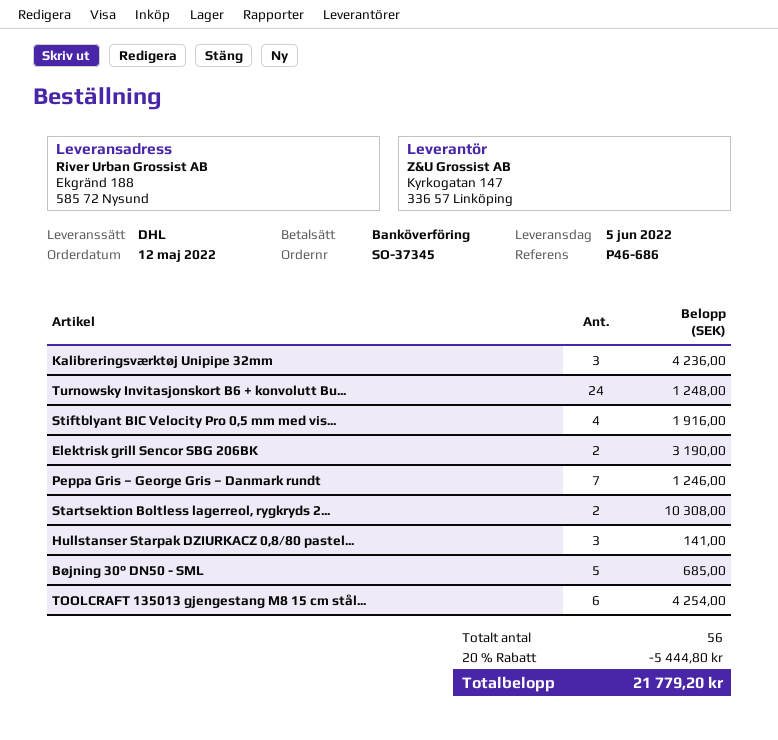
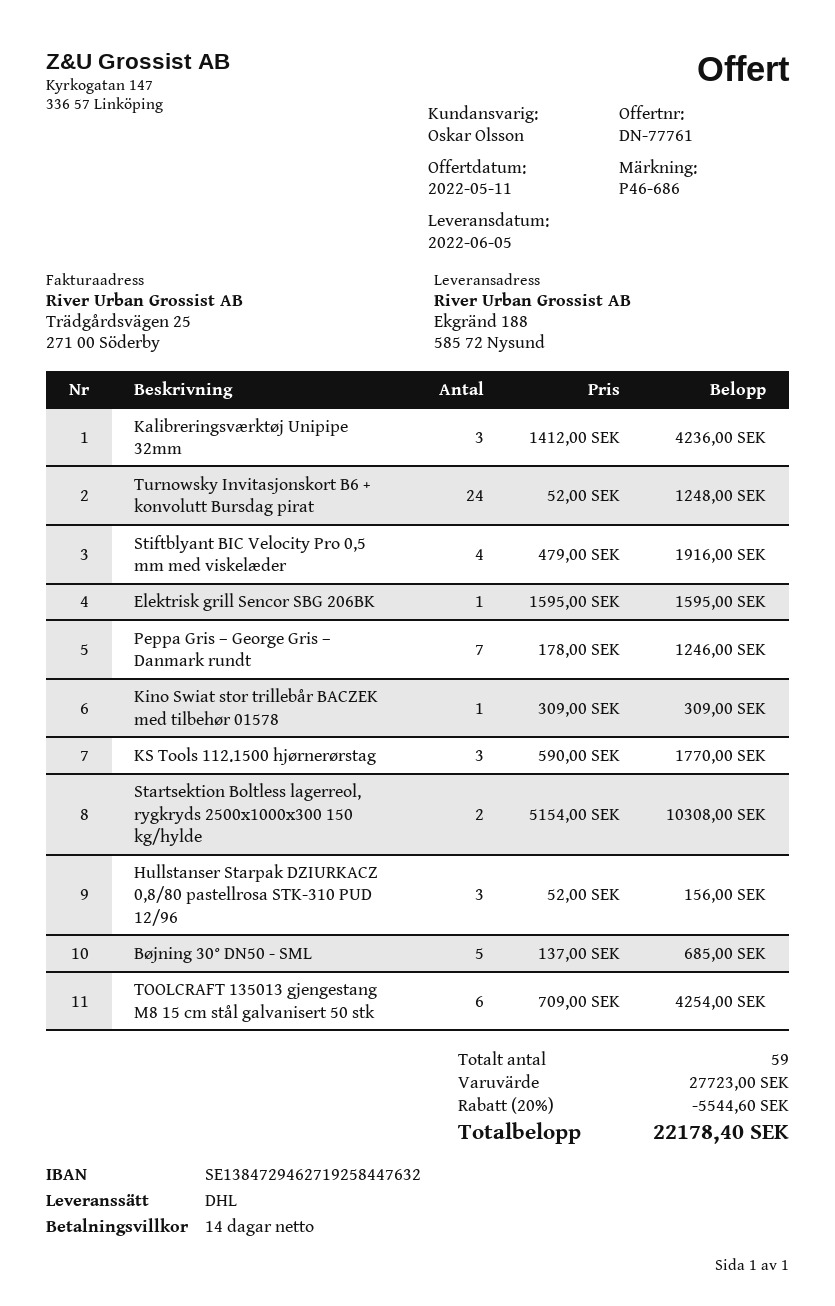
Elektrisk grill Sencor SBG 206BK: 2 for 3190.00 -> 1 for 1595.00
Hullstanser Starpak DZIURKACZ 0,8/80 pastel...: 3 for 141.00 -> 3 for 156.00
Kino Swiat stor trillebår BACZEK med tilbehør 01578: none -> 1 for 309.00
KS Tools 112.1500 hjørnerørstag: none -> 3 for 1770.00
total quantity: 56 -> 59
discount: 20% = 5444.80 -> 20% = 5544.60
total: 21779.20 -> 22178.40

